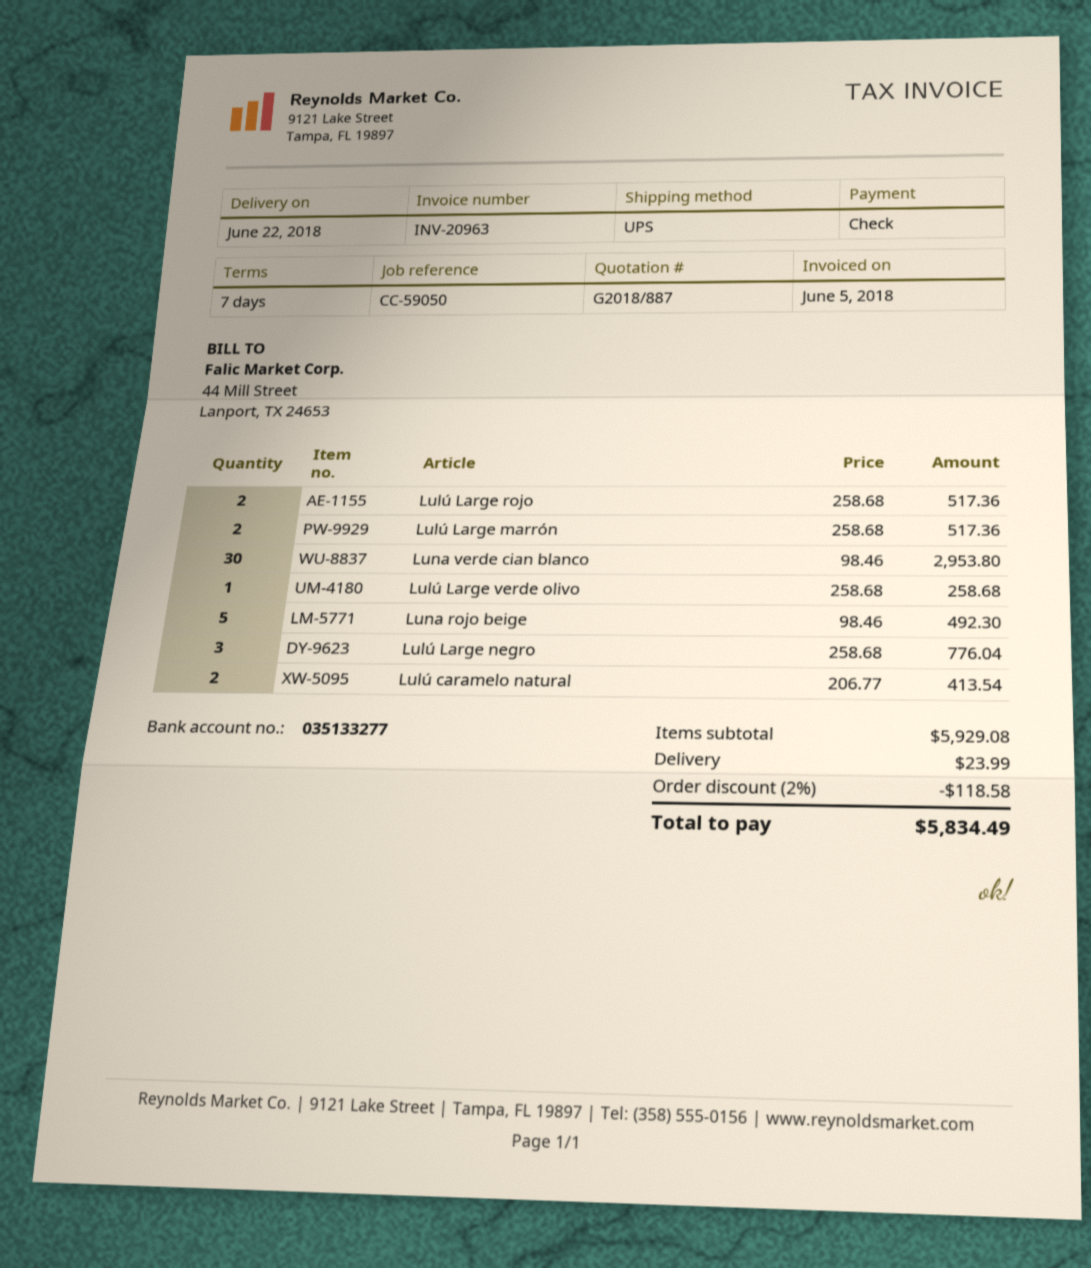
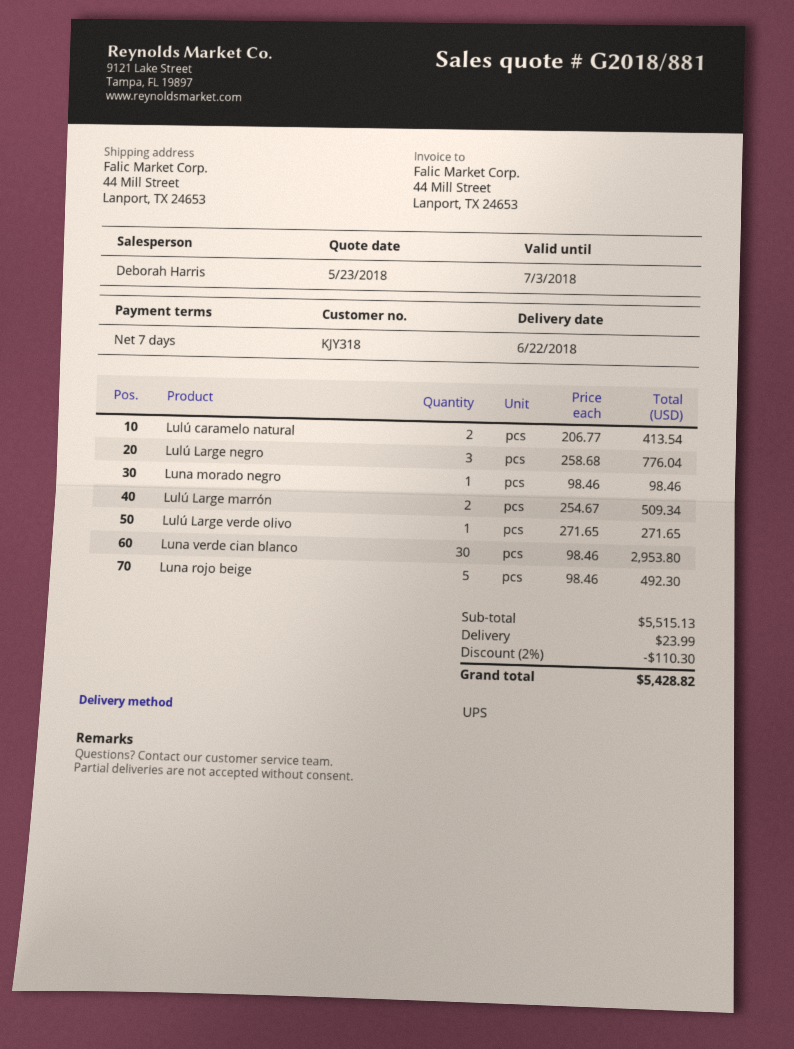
quote number: G2018/887 -> G2018/881
Lulú Large rojo: 2 x 258.68 = 517.36 -> none
Lulú Large marrón: 2 x 258.68 = 517.36 -> 2 x 254.67 = 509.34
Lulú Large verde olivo: 1 x 258.68 = 258.68 -> 1 x 271.65 = 271.65
Luna morado negro: none -> 1 x 98.46 = 98.46
subtotal: 5929.08 -> 5515.13
discount: 2% = 118.58 -> 2% = 110.30
total: 5834.49 -> 5428.82

